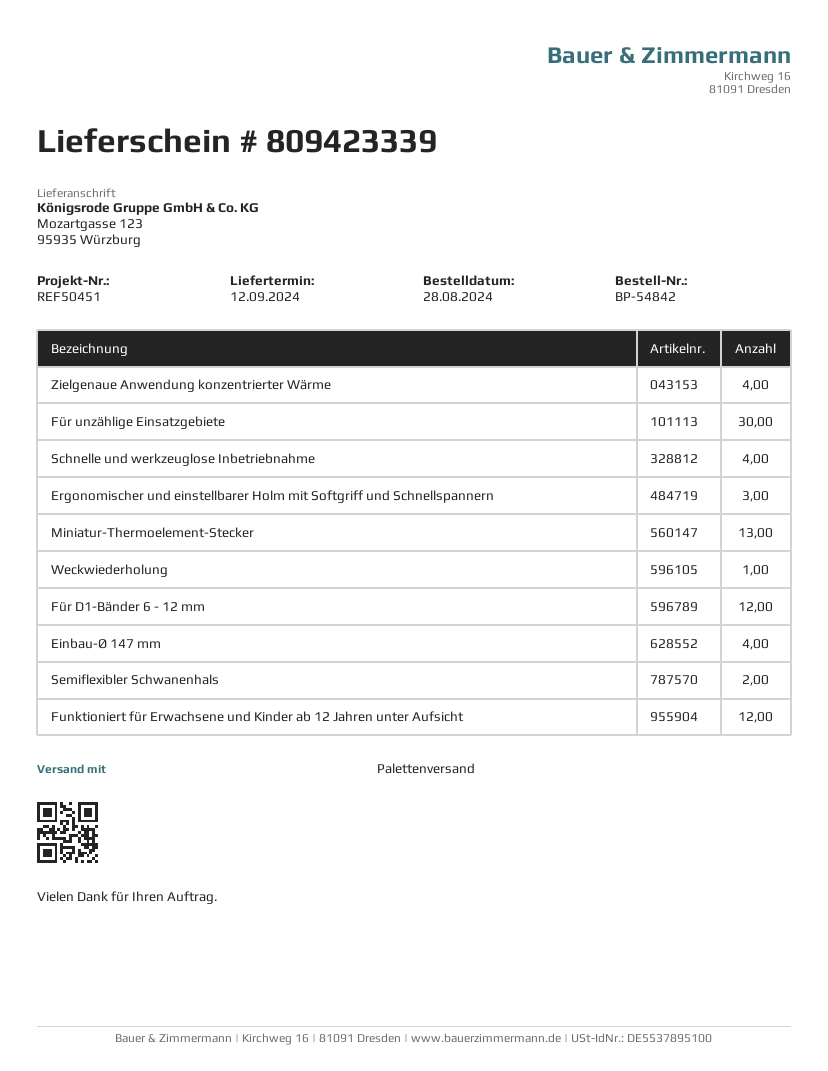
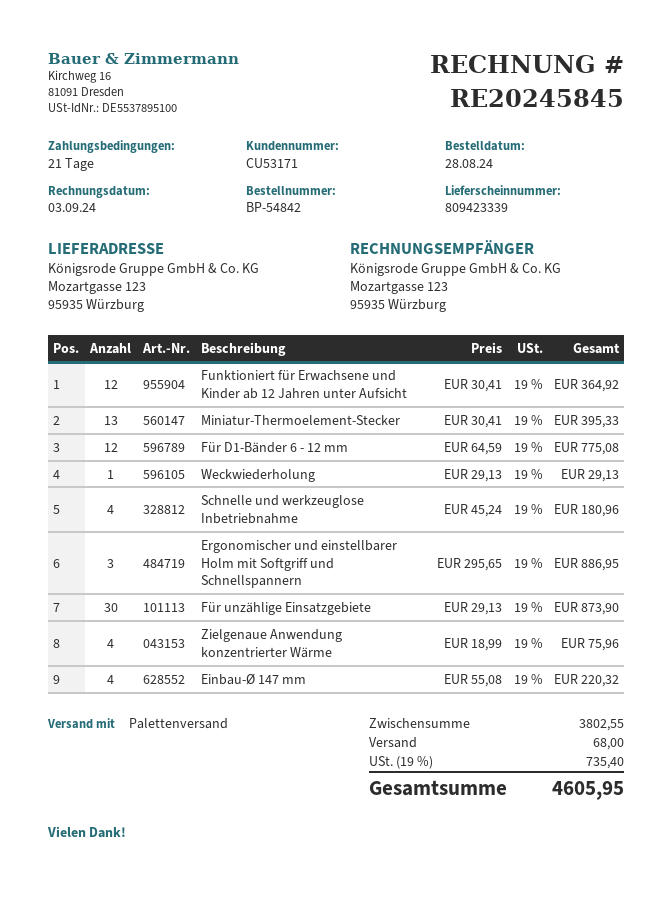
Semiflexibler Schwanenhals: 2 -> none

